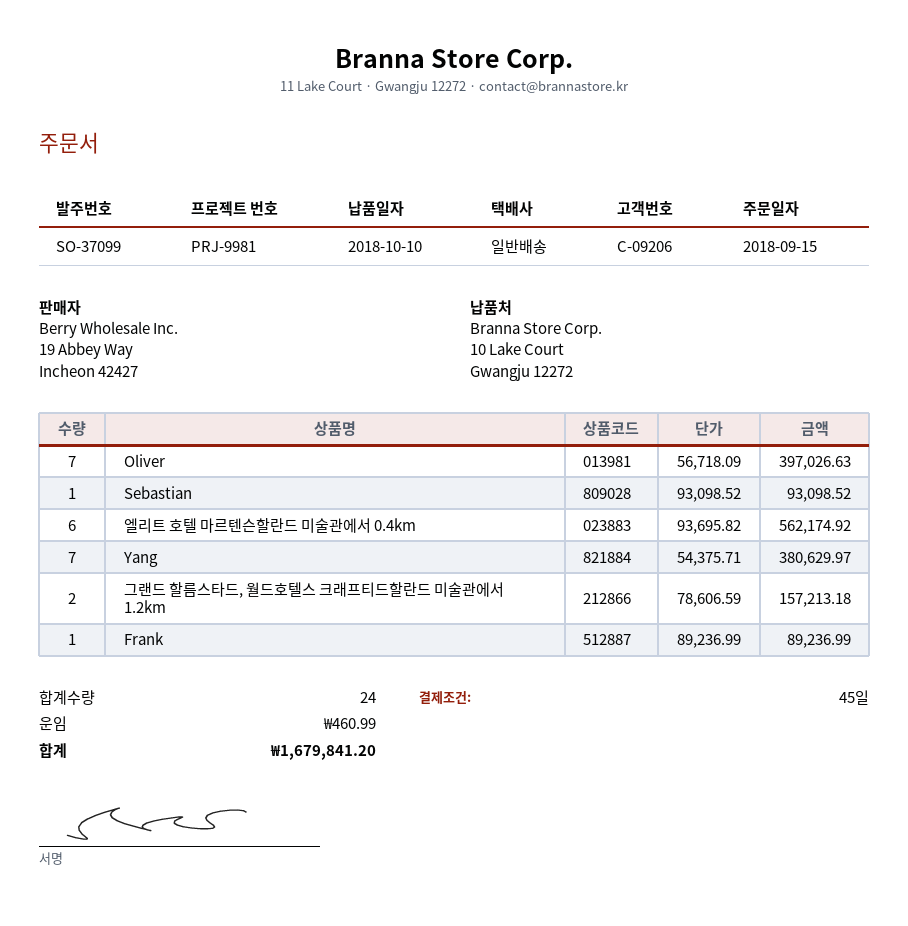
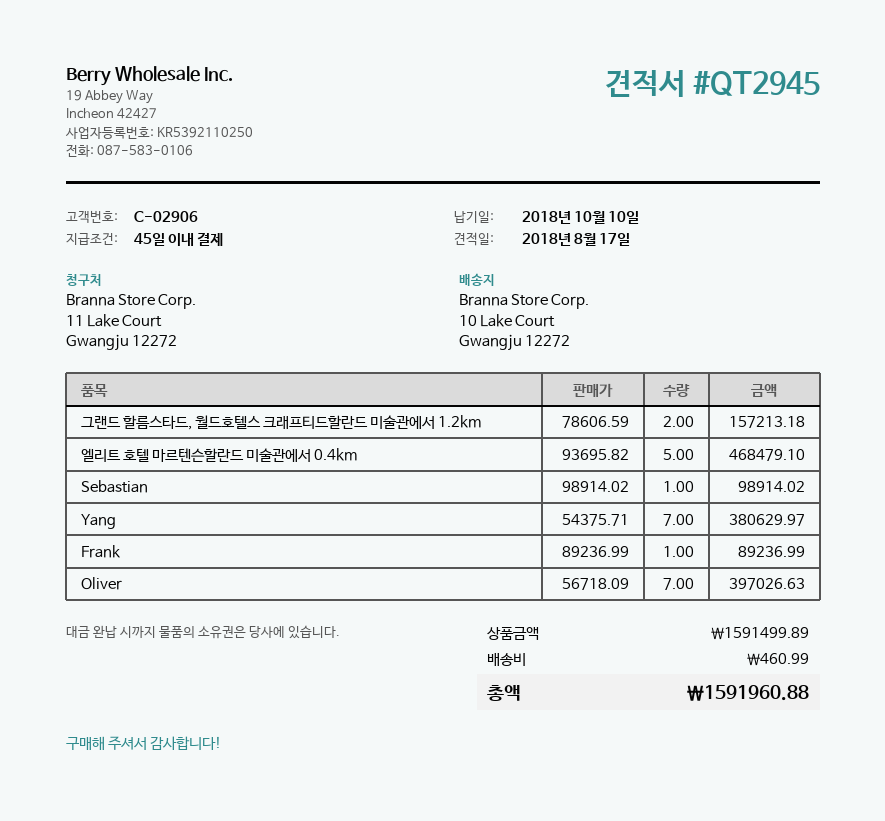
customer number: C-09206 -> C-02906
Sebastian: 1 x 93098.52 = 93098.52 -> 1 x 98914.02 = 98914.02
엘리트 호텔 마르텐슨할란드 미술관에서 0.4km: 6 x 93695.82 = 562174.92 -> 5 x 93695.82 = 468479.10
total: 1679841.20 -> 1591960.88

